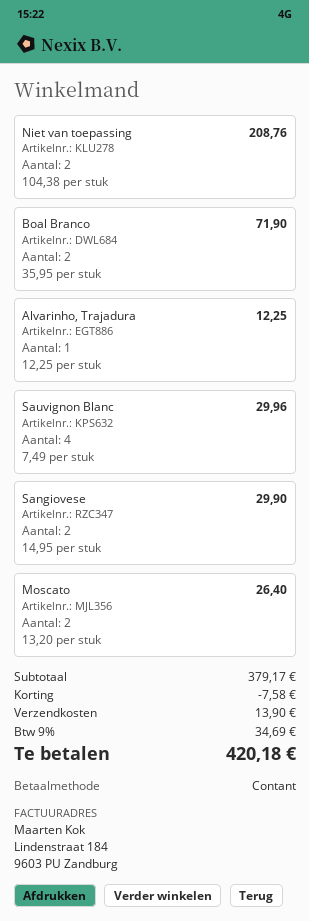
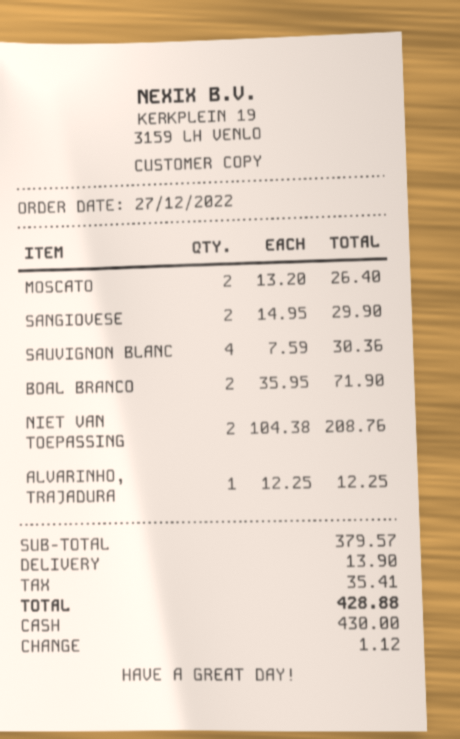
Sauvignon Blanc: 4 x 7.49 = 29.96 -> 4 x 7.59 = 30.36
subtotal: 379.17 -> 379.57
discount: 7.58 -> none
tax: 34.69 -> 35.41
total: 420.18 -> 428.88

